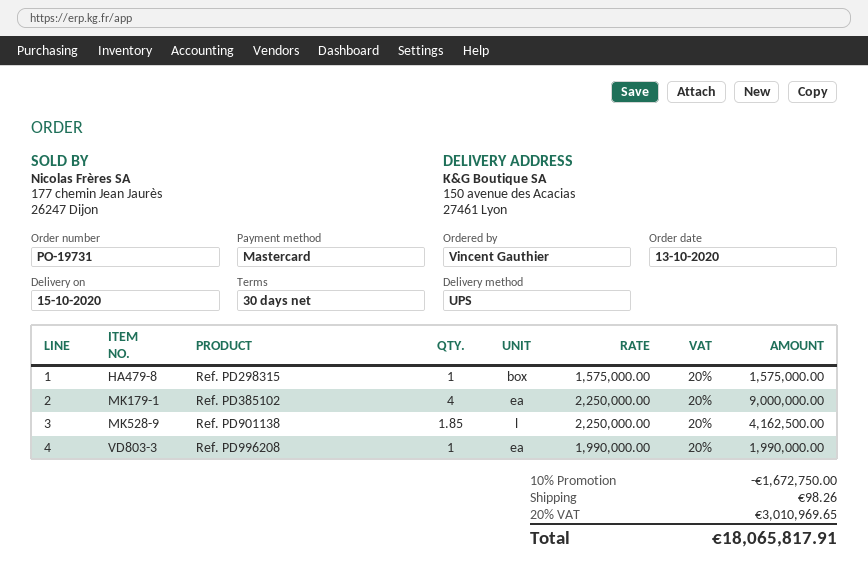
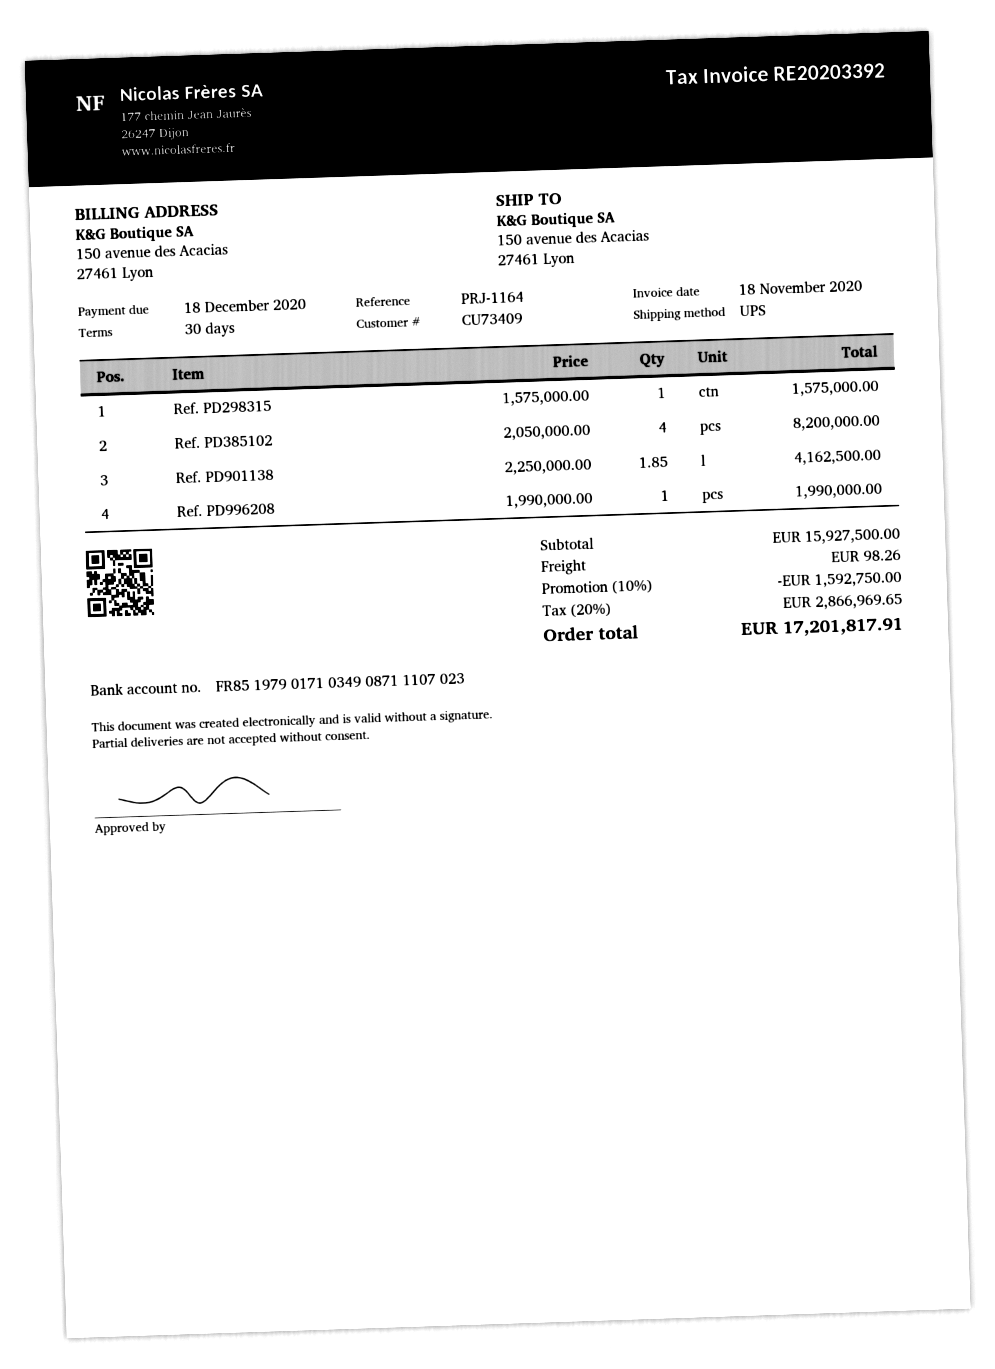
Ref. PD385102: 4 x 2250000.00 = 9000000.00 -> 4 x 2050000.00 = 8200000.00
discount: 10% = 1672750.00 -> 10% = 1592750.00
tax: 20% = 3010969.65 -> 20% = 2866969.65
total: 18065817.91 -> 17201817.91

